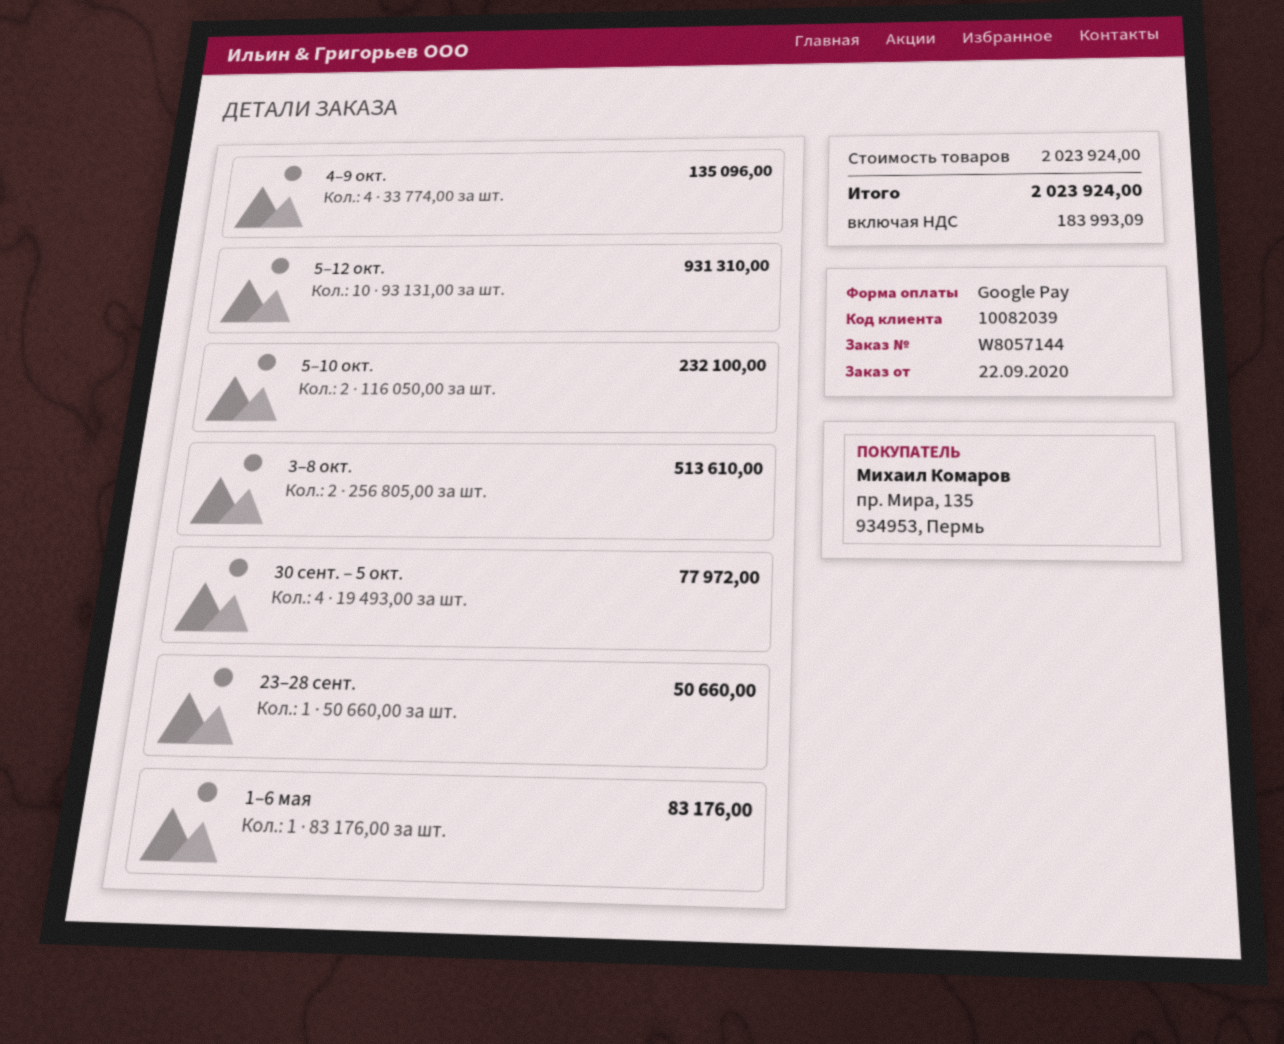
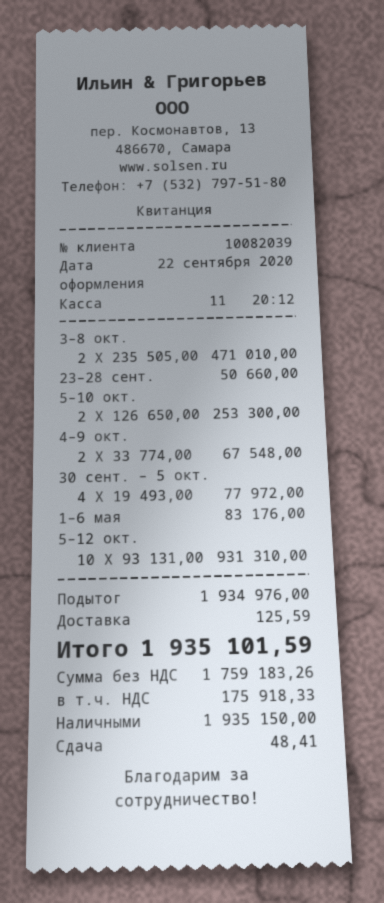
payment method: Google Pay -> cash
4–9 окт.: 4 x 33774.00 = 135096.00 -> 2 x 33774.00 = 67548.00
5–10 окт.: 2 x 116050.00 = 232100.00 -> 2 x 126650.00 = 253300.00
3–8 окт.: 2 x 256805.00 = 513610.00 -> 2 x 235505.00 = 471010.00
subtotal: 2023924.00 -> 1934976.00
shipping: none -> 125.59
tax: 183993.09 -> 175918.33
total: 2023924.00 -> 1935101.59

